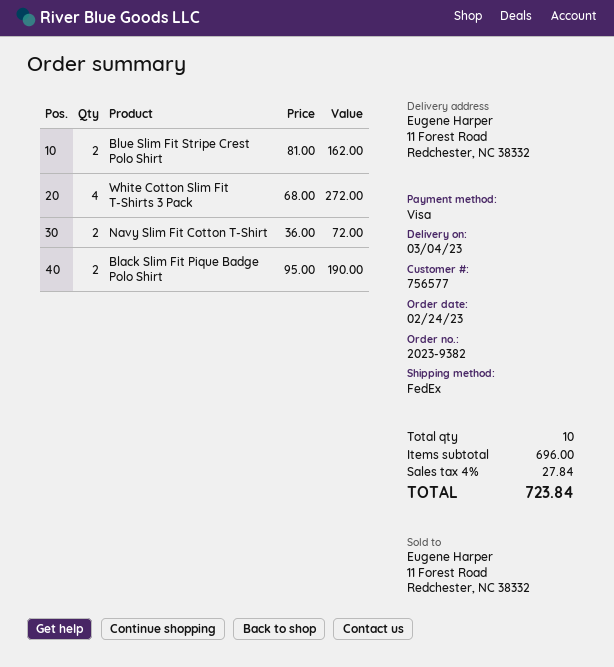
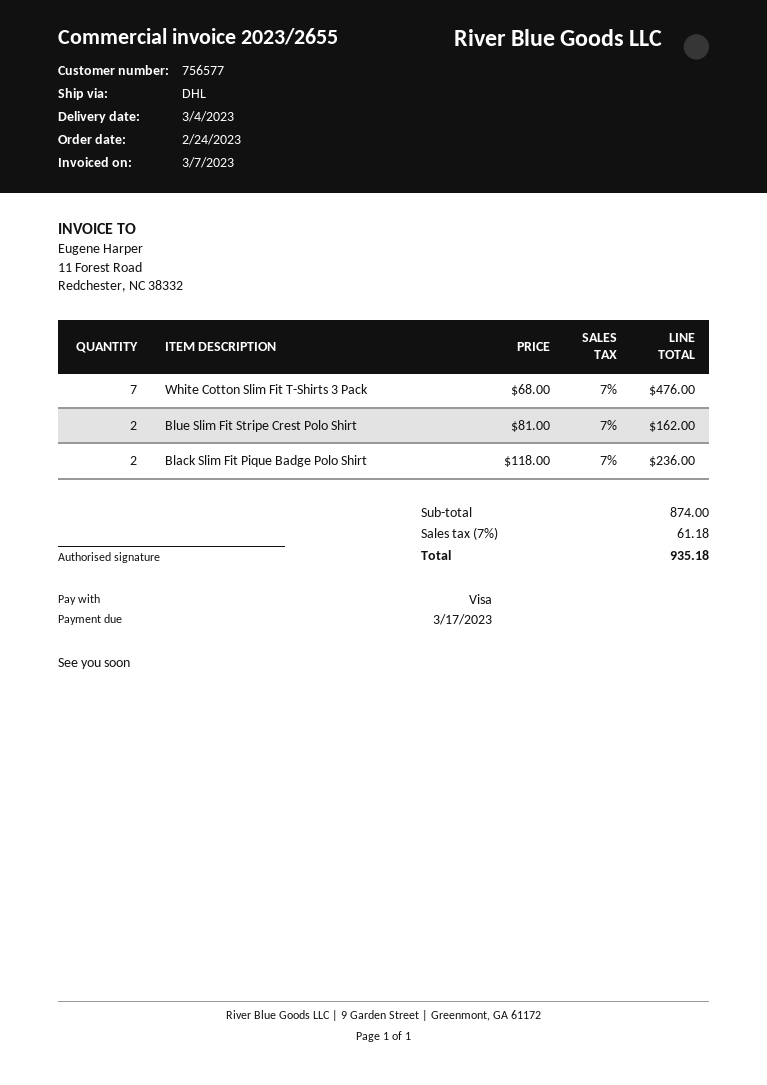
shipping method: FedEx -> DHL
White Cotton Slim Fit T-Shirts 3 Pack: 4 x 68.00 = 272.00 -> 7 x 68.00 = 476.00
Navy Slim Fit Cotton T-Shirt: 2 x 36.00 = 72.00 -> none
Black Slim Fit Pique Badge Polo Shirt: 2 x 95.00 = 190.00 -> 2 x 118.00 = 236.00
subtotal: 696.00 -> 874.00
tax: 4% = 27.84 -> 7% = 61.18
total: 723.84 -> 935.18

